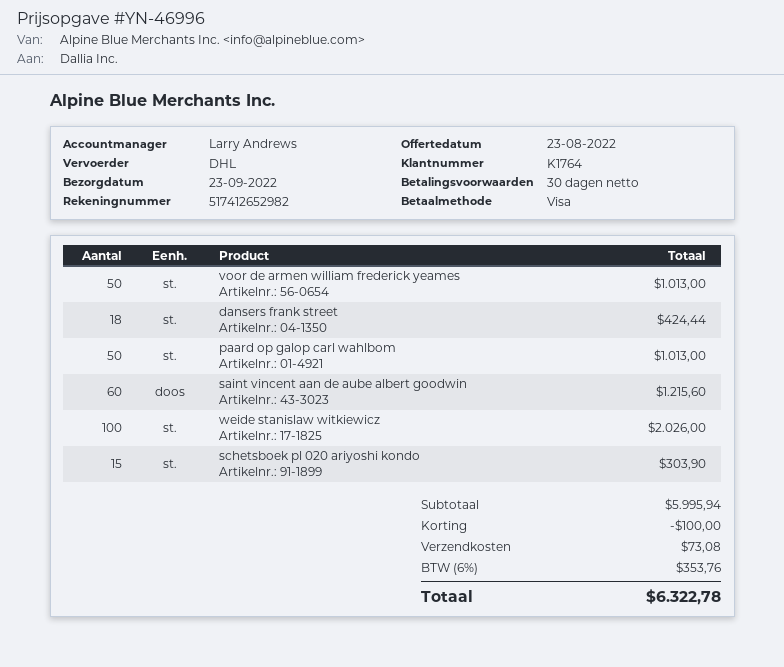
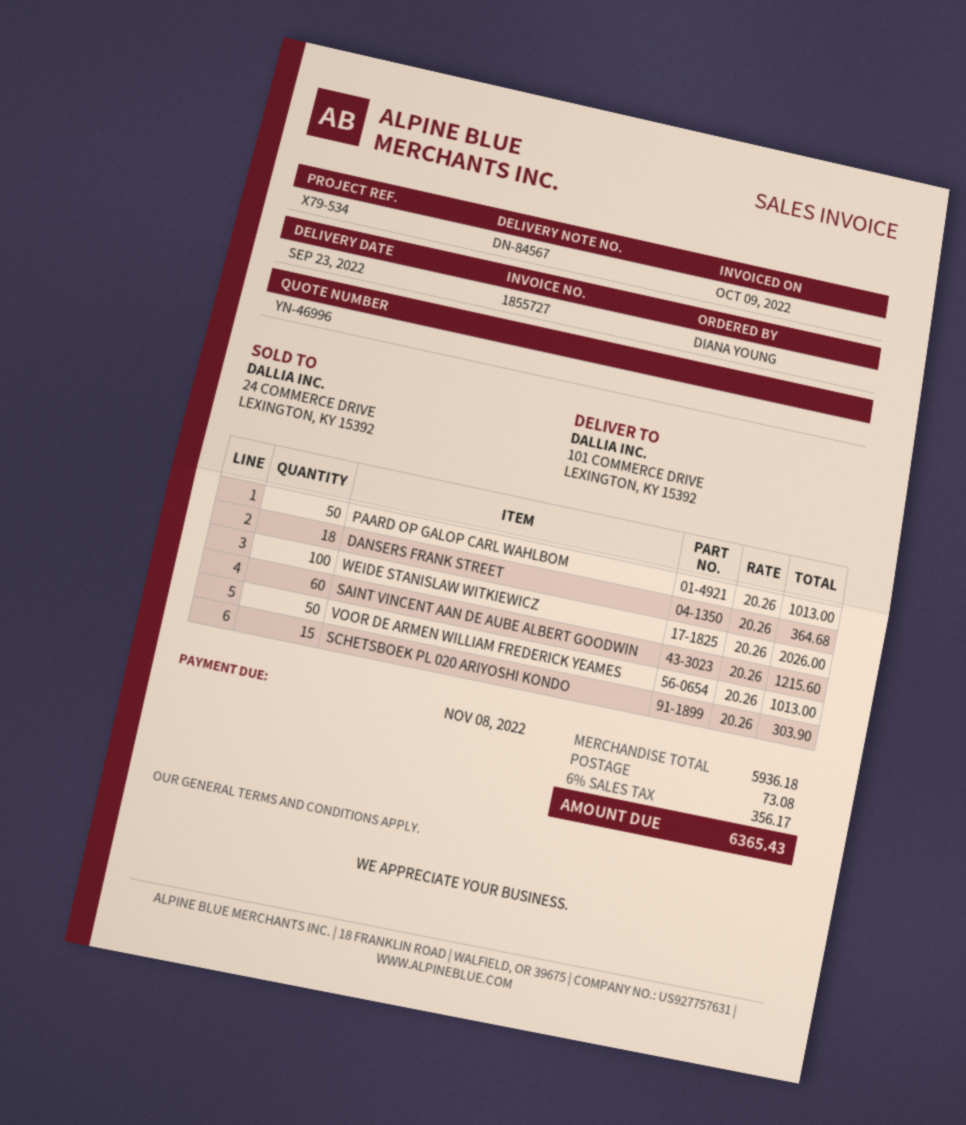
dansers frank street: 18 for 424.44 -> 18 for 364.68
subtotal: 5995.94 -> 5936.18
discount: 100.00 -> none
tax: 6% = 353.76 -> 6% = 356.17
total: 6322.78 -> 6365.43

